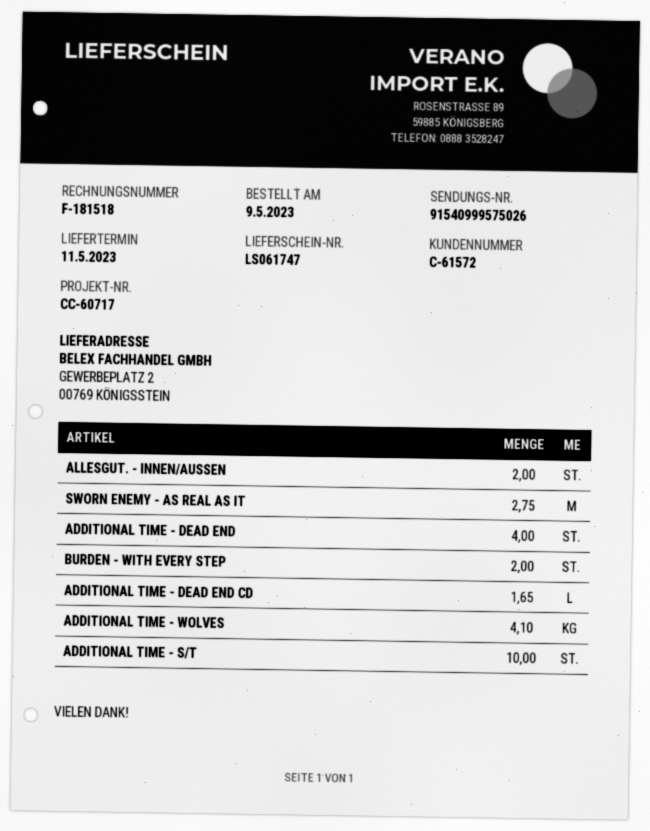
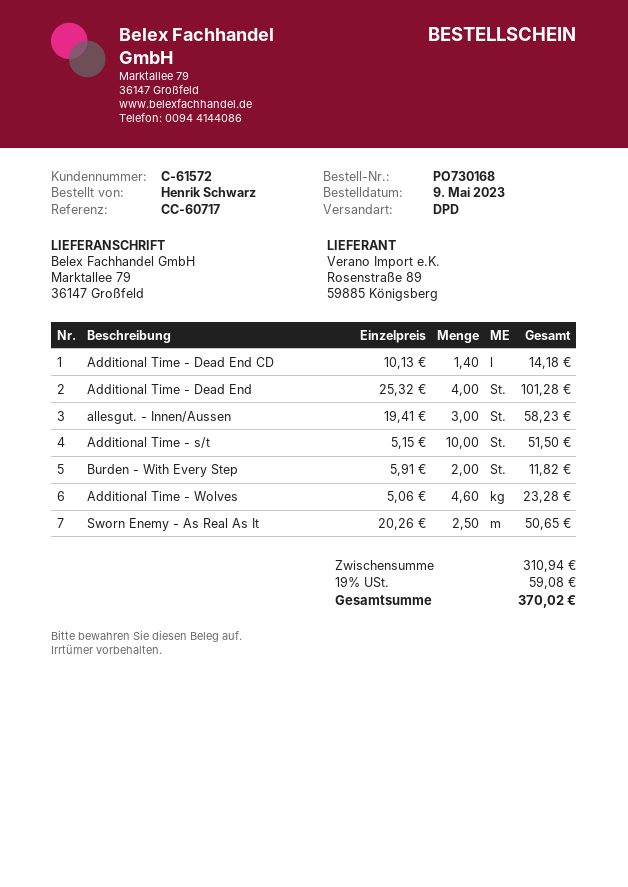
ship to: GEWERBEPLATZ 2, 00769 KÖNIGSSTEIN -> Marktallee 79, 36147 Großfeld
ALLESGUT. - INNEN/AUSSEN: 2 -> 3
SWORN ENEMY - AS REAL AS IT: 2.75 -> 2.5
ADDITIONAL TIME - DEAD END CD: 1.65 -> 1.4
ADDITIONAL TIME - WOLVES: 4.1 -> 4.6

